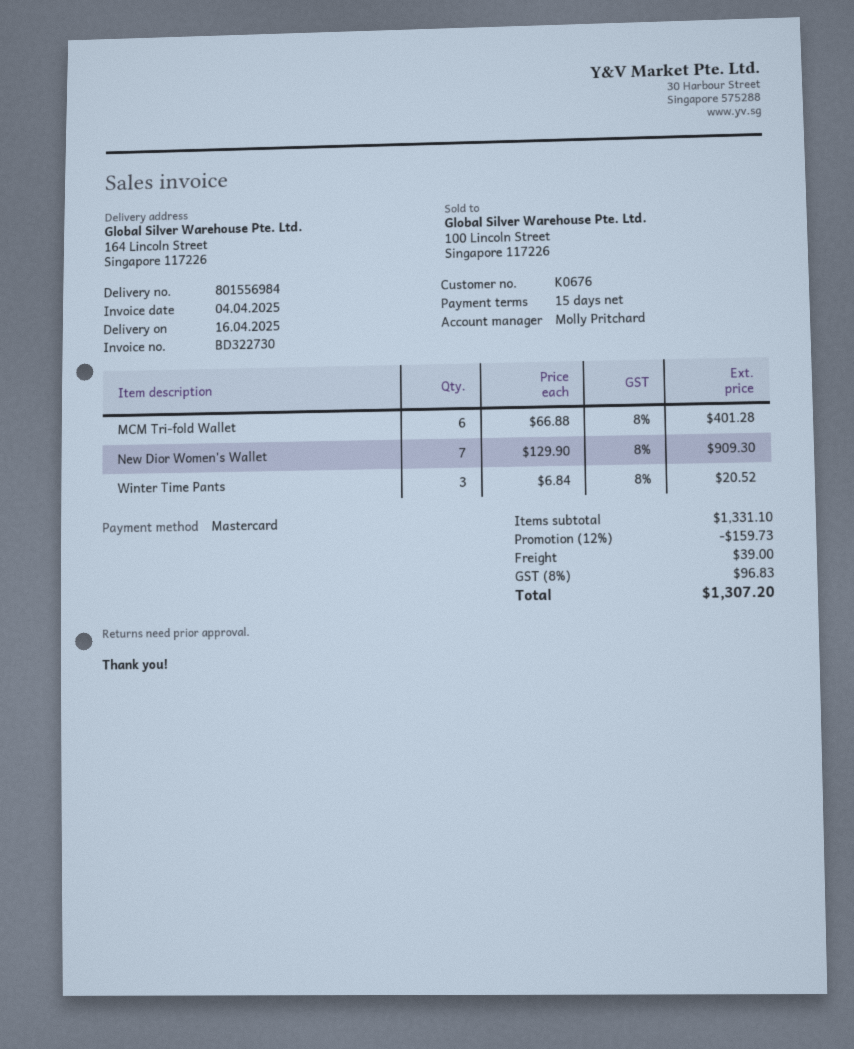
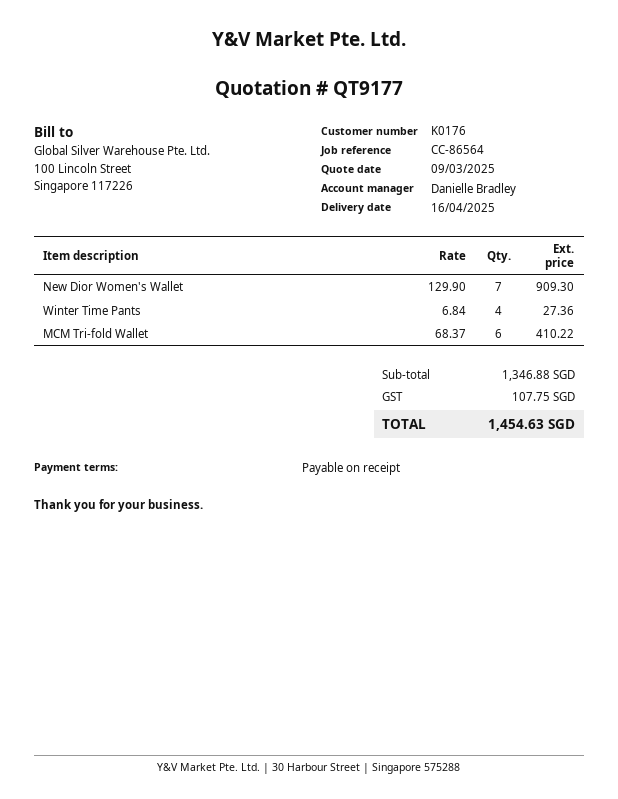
payment terms: 15 days -> on receipt
customer number: K0676 -> K0176
sales rep: Molly Pritchard -> Danielle Bradley
MCM Tri-fold Wallet: 6 x 66.88 = 401.28 -> 6 x 68.37 = 410.22
Winter Time Pants: 3 x 6.84 = 20.52 -> 4 x 6.84 = 27.36
subtotal: 1331.10 -> 1346.88
discount: 12% = 159.73 -> none
shipping: 39.00 -> none
tax: 96.83 -> 107.75
total: 1307.20 -> 1454.63

